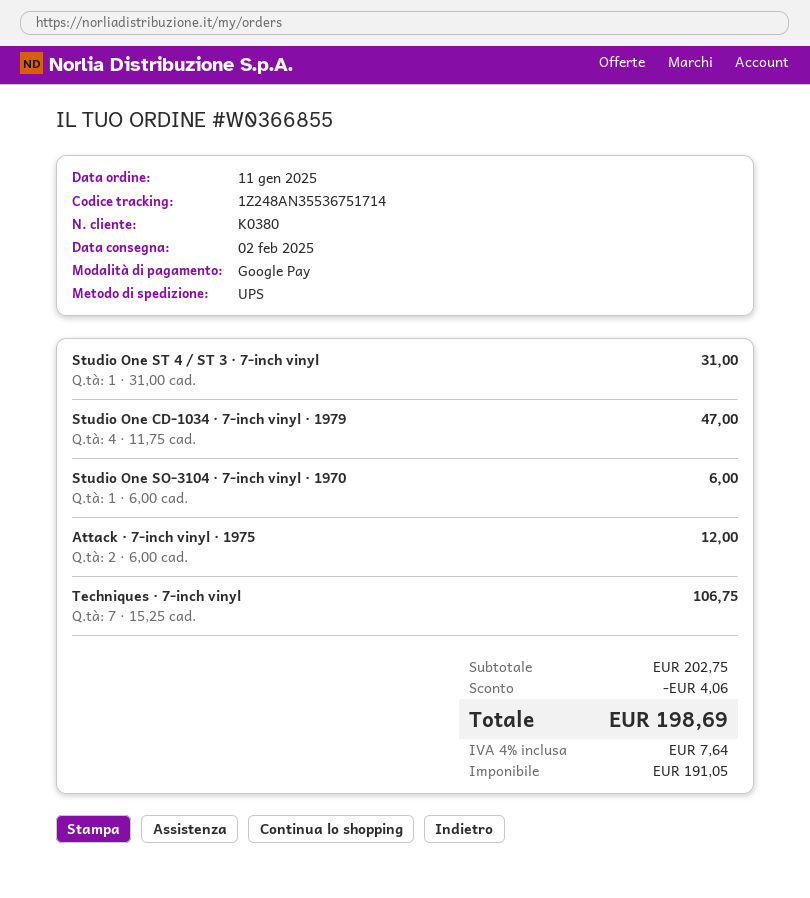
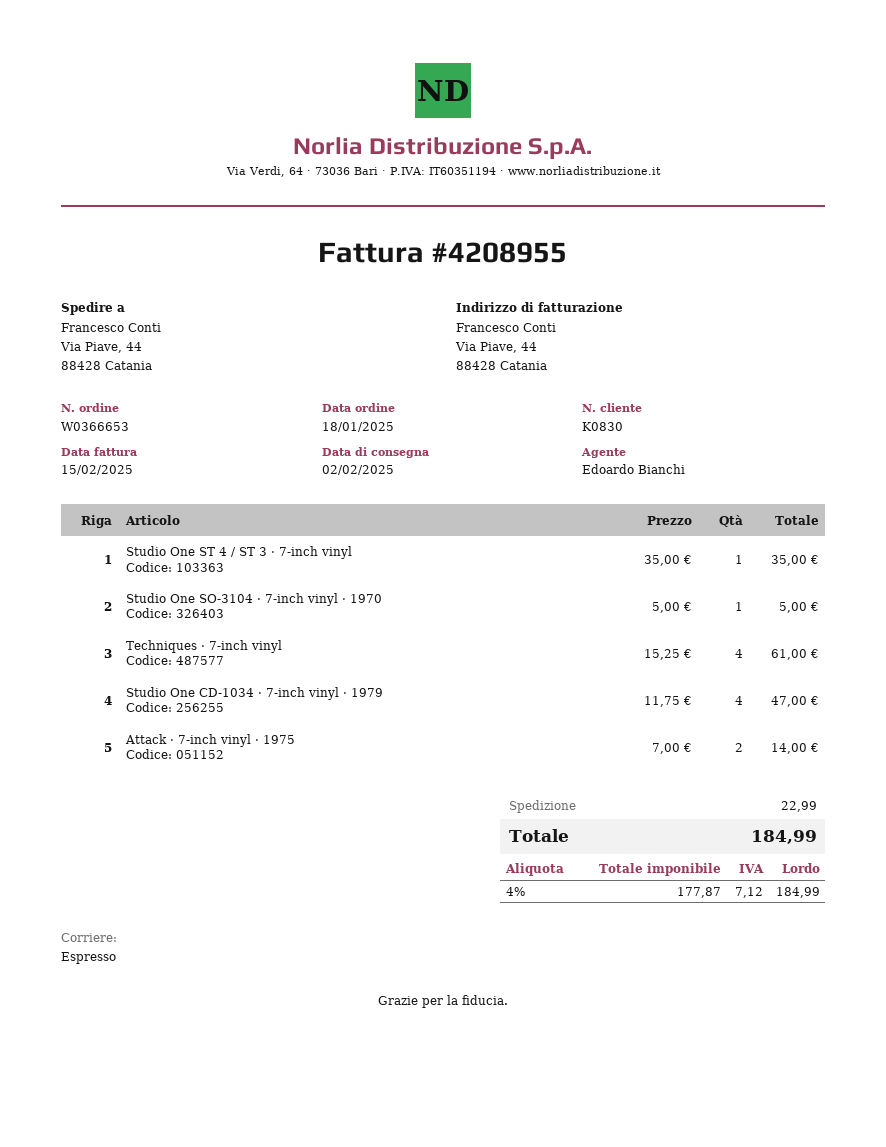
order number: W0366855 -> W0366653
order date: 2025-01-11 -> 2025-01-18
customer number: K0380 -> K0830
shipping method: UPS -> express
Studio One ST 4 / ST 3 · 7-inch vinyl: 1 x 31.00 = 31.00 -> 1 x 35.00 = 35.00
Studio One SO-3104 · 7-inch vinyl · 1970: 1 x 6.00 = 6.00 -> 1 x 5.00 = 5.00
Attack · 7-inch vinyl · 1975: 2 x 6.00 = 12.00 -> 2 x 7.00 = 14.00
Techniques · 7-inch vinyl: 7 x 15.25 = 106.75 -> 4 x 15.25 = 61.00
discount: 4.06 -> none
shipping: none -> 22.99
net: 191.05 -> 177.87
tax: 4% = 7.64 -> 4% = 7.12
total: 198.69 -> 184.99

